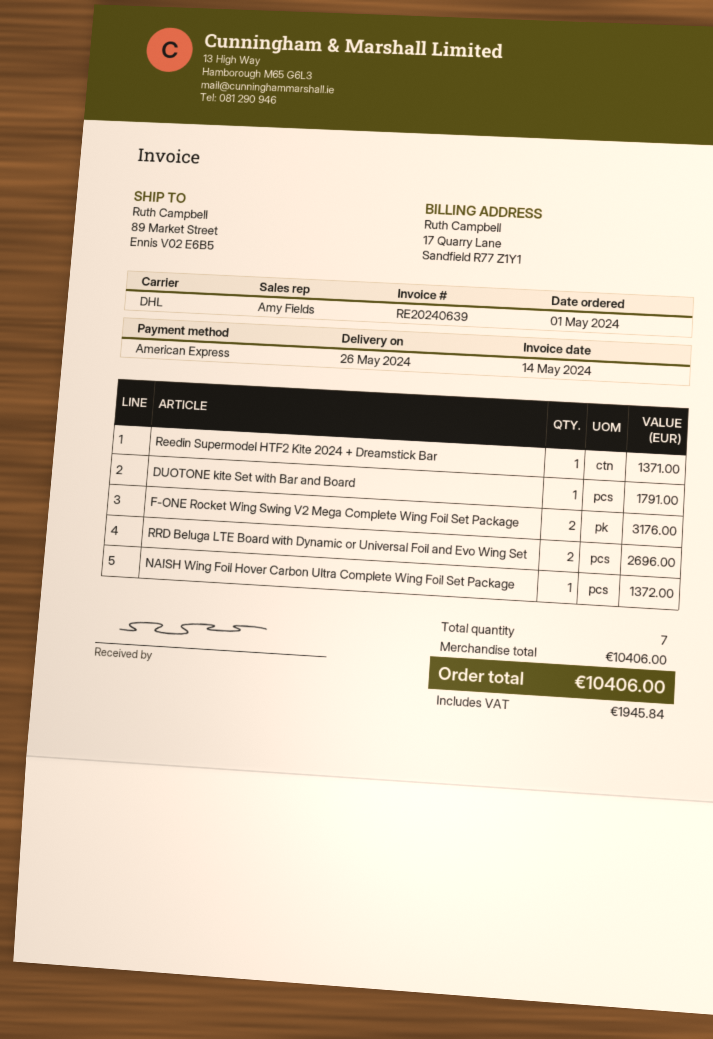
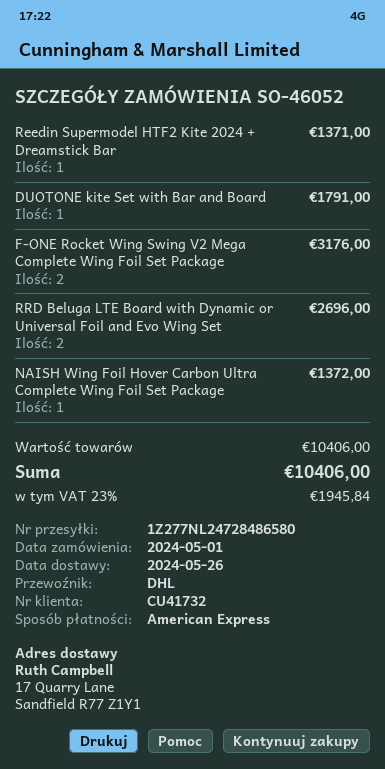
ship to: 89 Market Street, Ennis V02 E6B5 -> 17 Quarry Lane, Sandfield R77 Z1Y1

